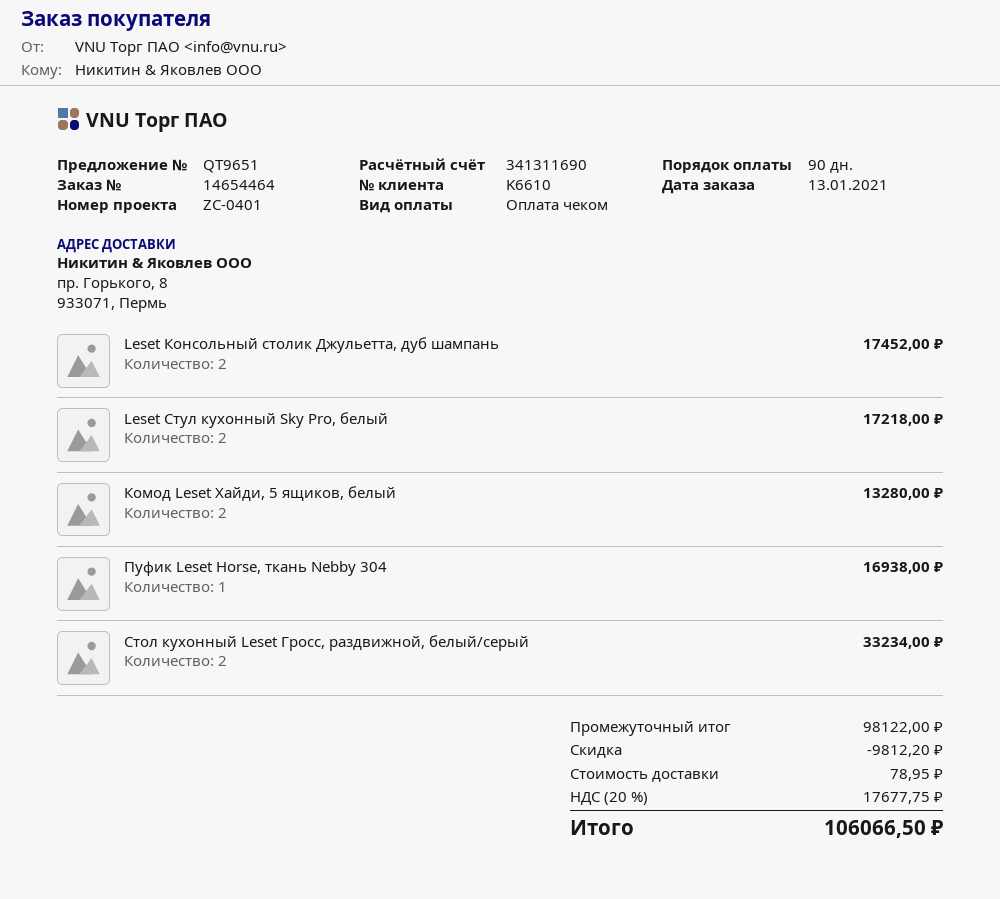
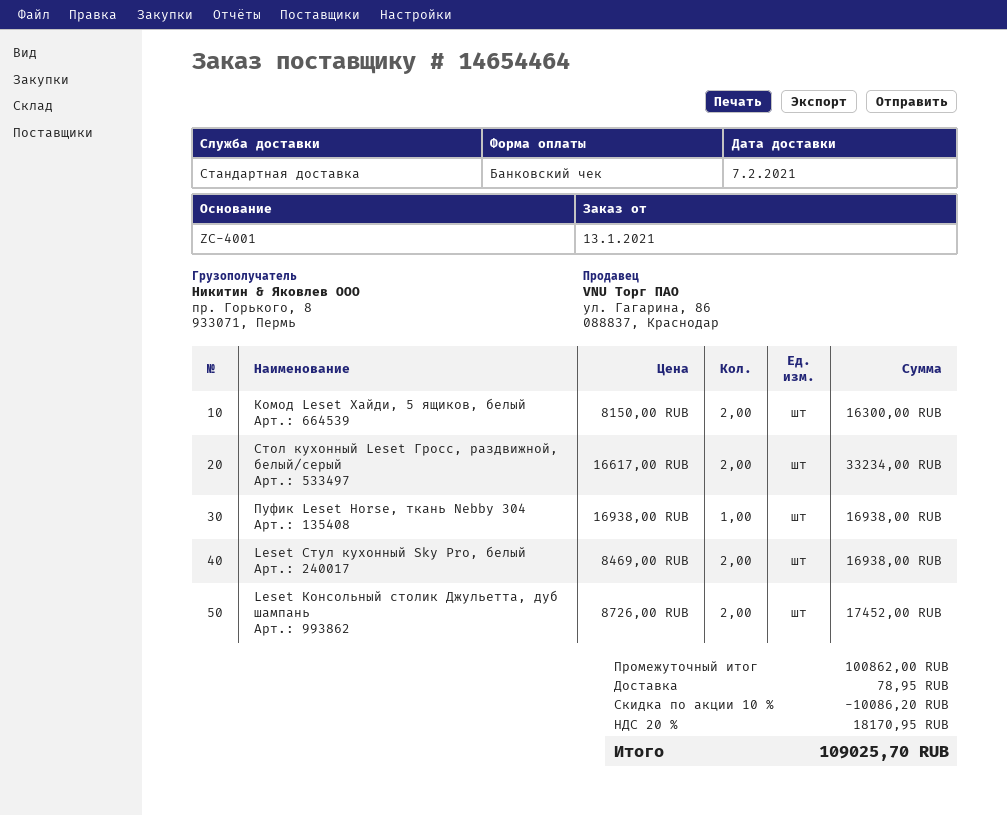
reference: ZC-0401 -> ZC-4001
Leset Стул кухонный Sky Pro, белый: 2 for 17218.00 -> 2 for 16938.00
Комод Leset Хайди, 5 ящиков, белый: 2 for 13280.00 -> 2 for 16300.00
subtotal: 98122.00 -> 100862.00
discount: 9812.20 -> 10086.20
tax: 20% = 17677.75 -> 20% = 18170.95
total: 106066.50 -> 109025.70

